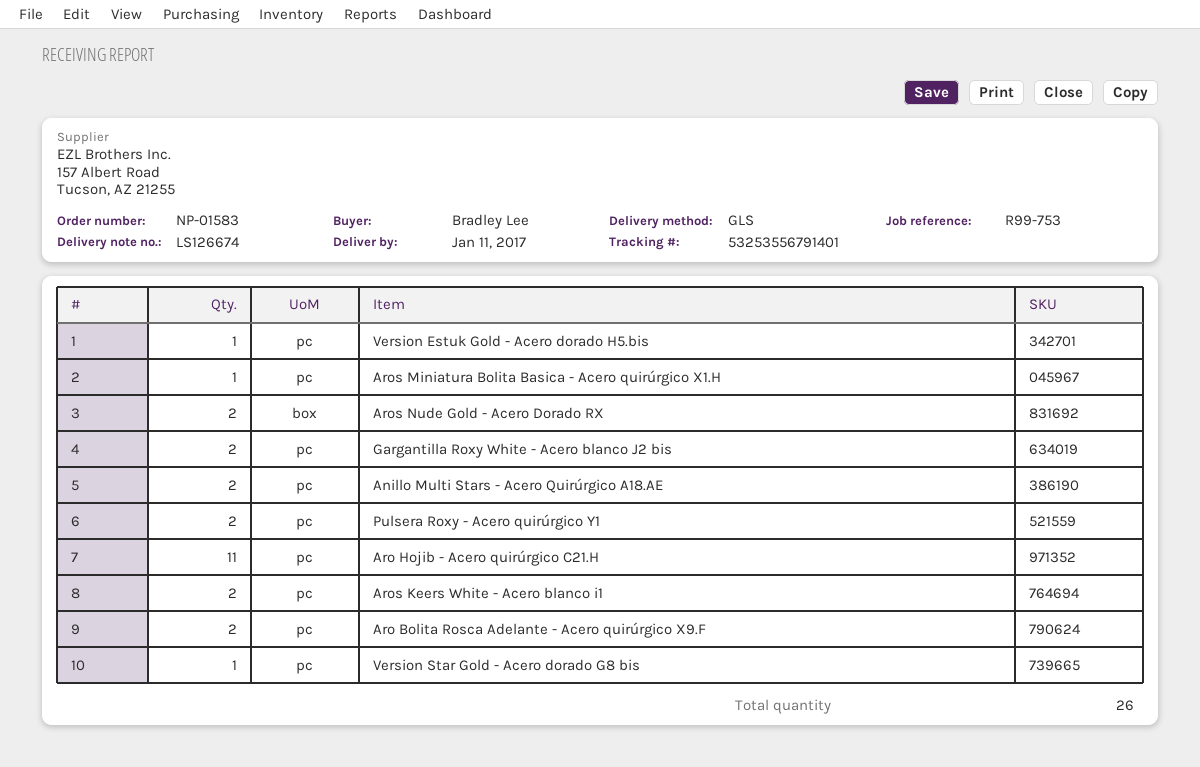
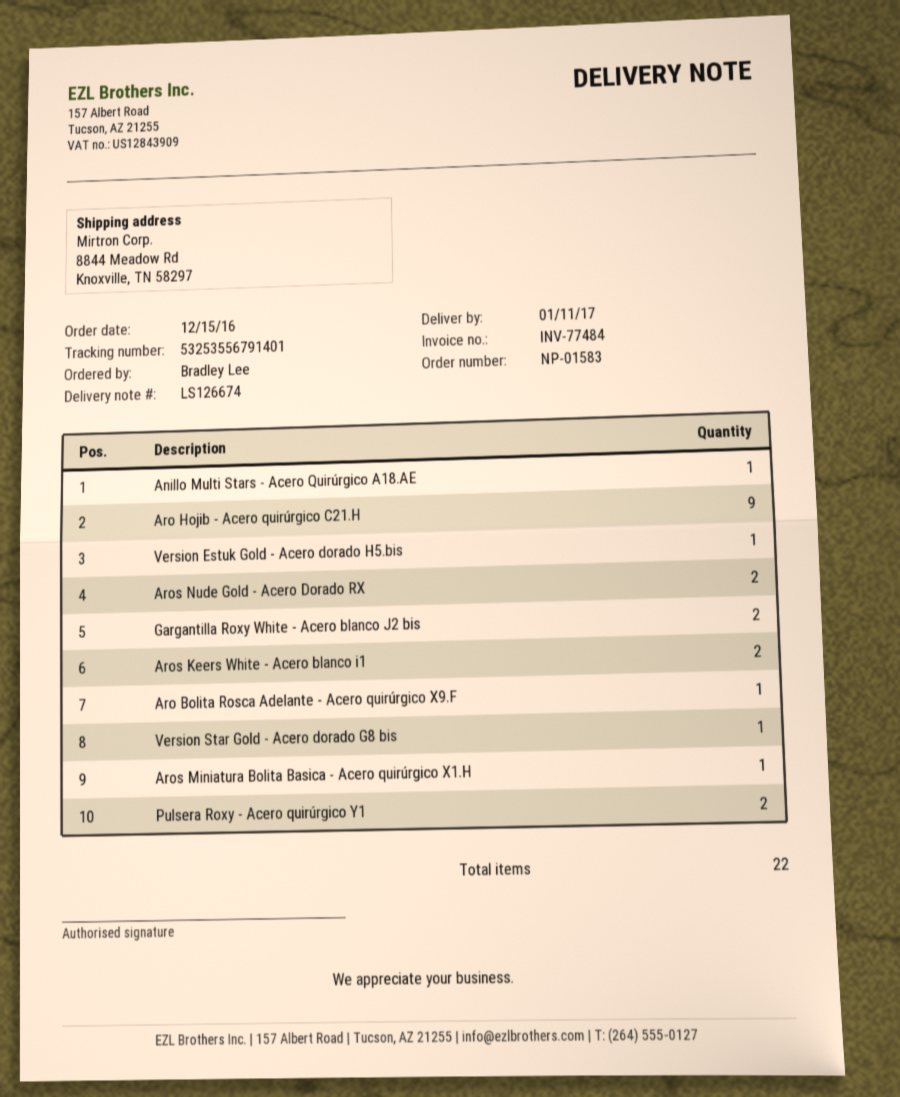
Anillo Multi Stars - Acero Quirúrgico A18.AE: 2 -> 1
Aro Hojib - Acero quirúrgico C21.H: 11 -> 9
Aro Bolita Rosca Adelante - Acero quirúrgico X9.F: 2 -> 1
total quantity: 26 -> 22

